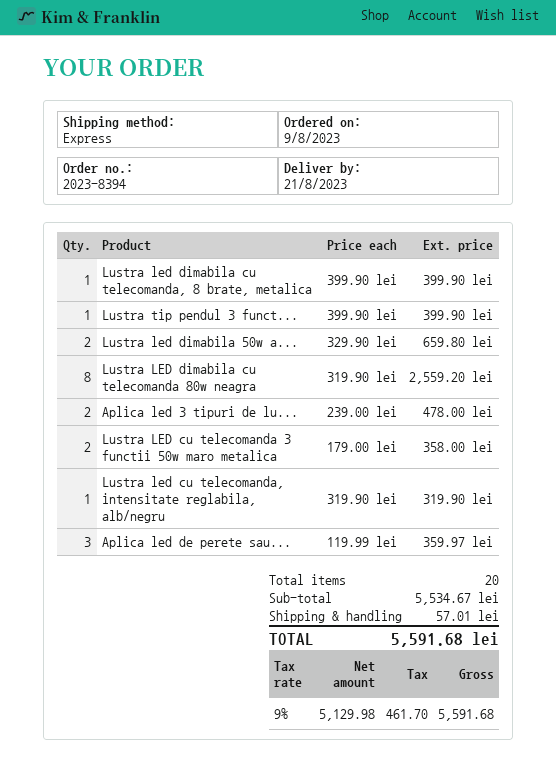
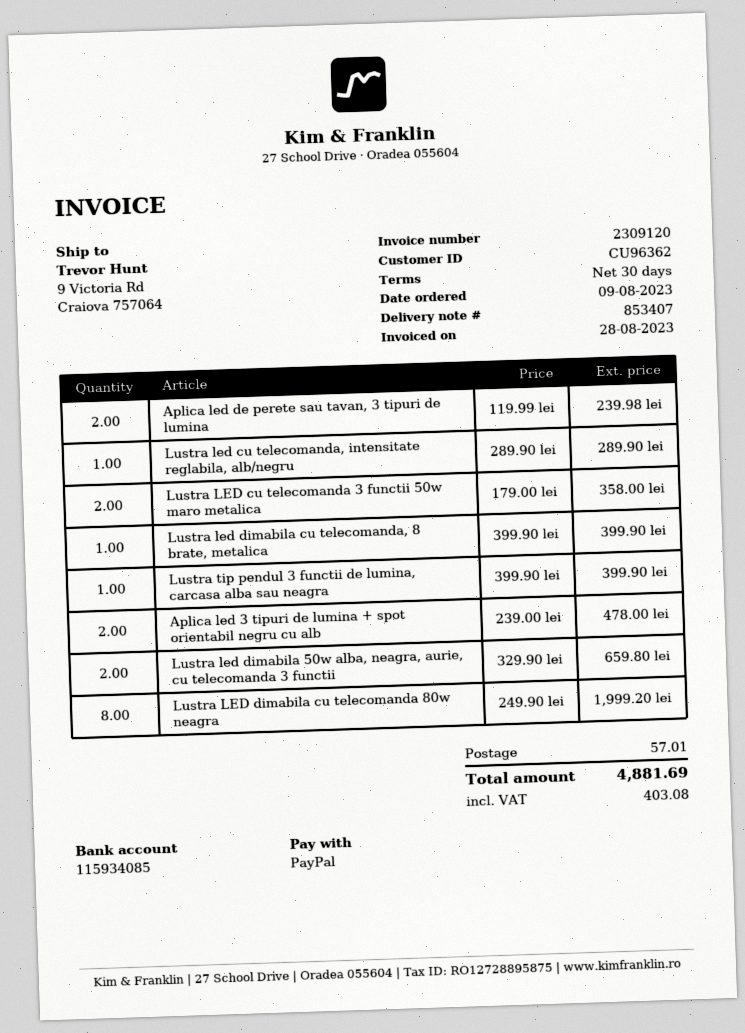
Lustra LED dimabila cu telecomanda 80w neagra: 8 x 319.90 = 2559.20 -> 8 x 249.90 = 1999.20
Lustra led cu telecomanda, intensitate reglabila, alb/negru: 1 x 319.90 = 319.90 -> 1 x 289.90 = 289.90
Aplica led de perete sau...: 3 x 119.99 = 359.97 -> 2 x 119.99 = 239.98
tax: 461.70 -> 403.08
total: 5591.68 -> 4881.69

